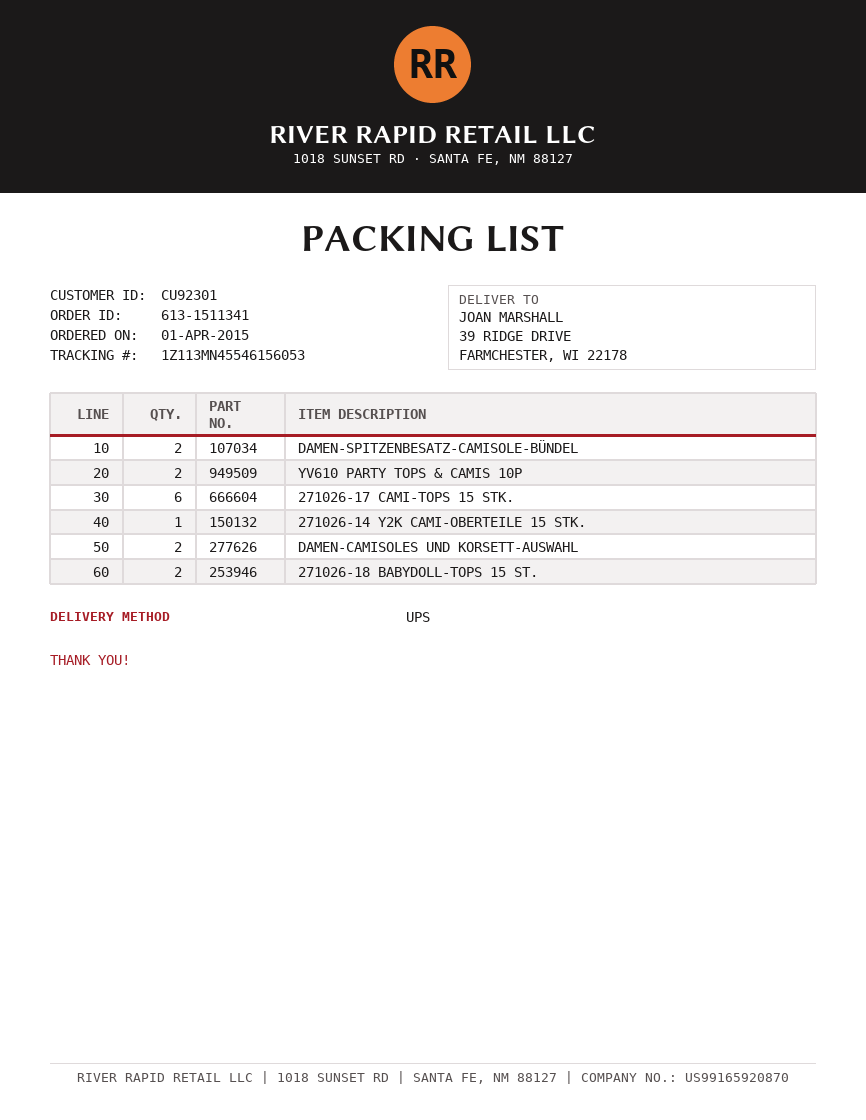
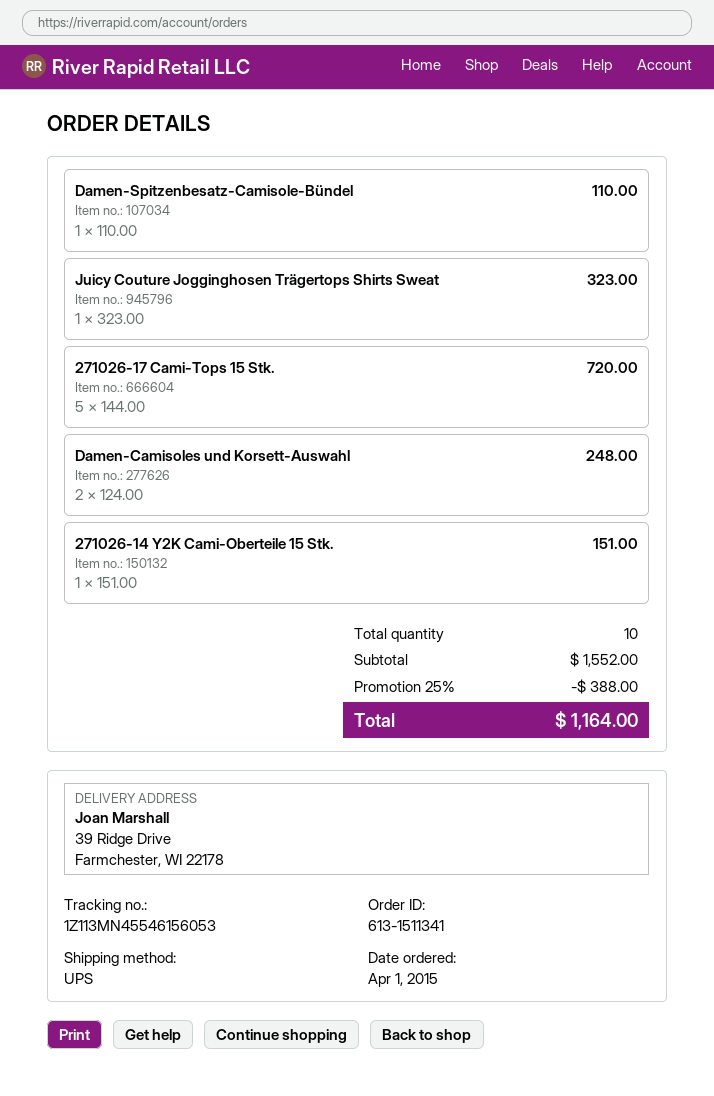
DAMEN-SPITZENBESATZ-CAMISOLE-BÜNDEL: 2 -> 1
YV610 PARTY TOPS & CAMIS 10P: 2 -> none
271026-17 CAMI-TOPS 15 STK.: 6 -> 5
271026-18 BABYDOLL-TOPS 15 ST.: 2 -> none
Juicy Couture Jogginghosen Trägertops Shirts Sweat: none -> 1

